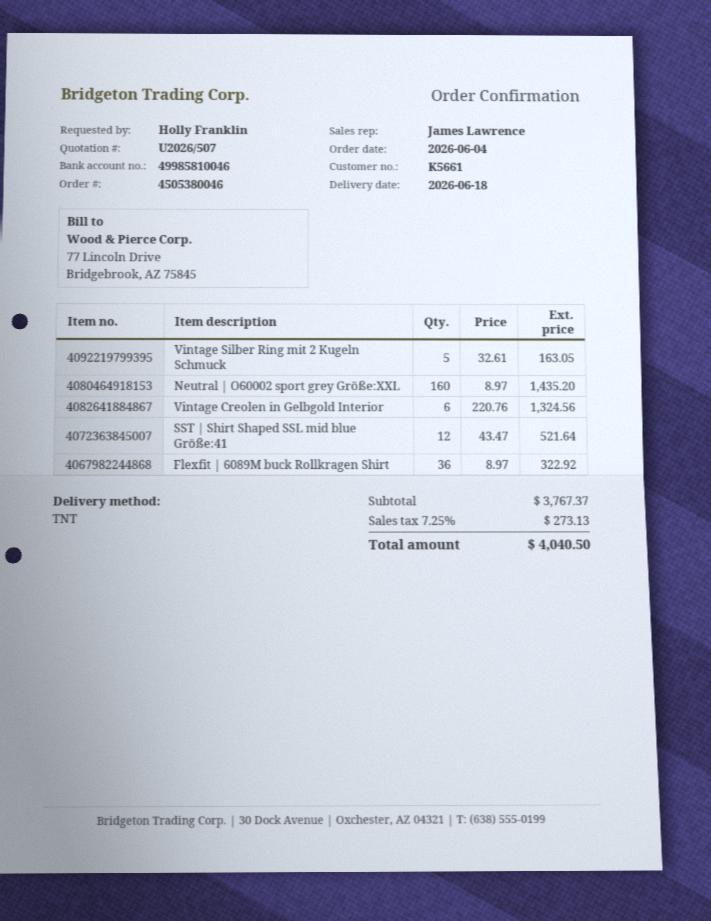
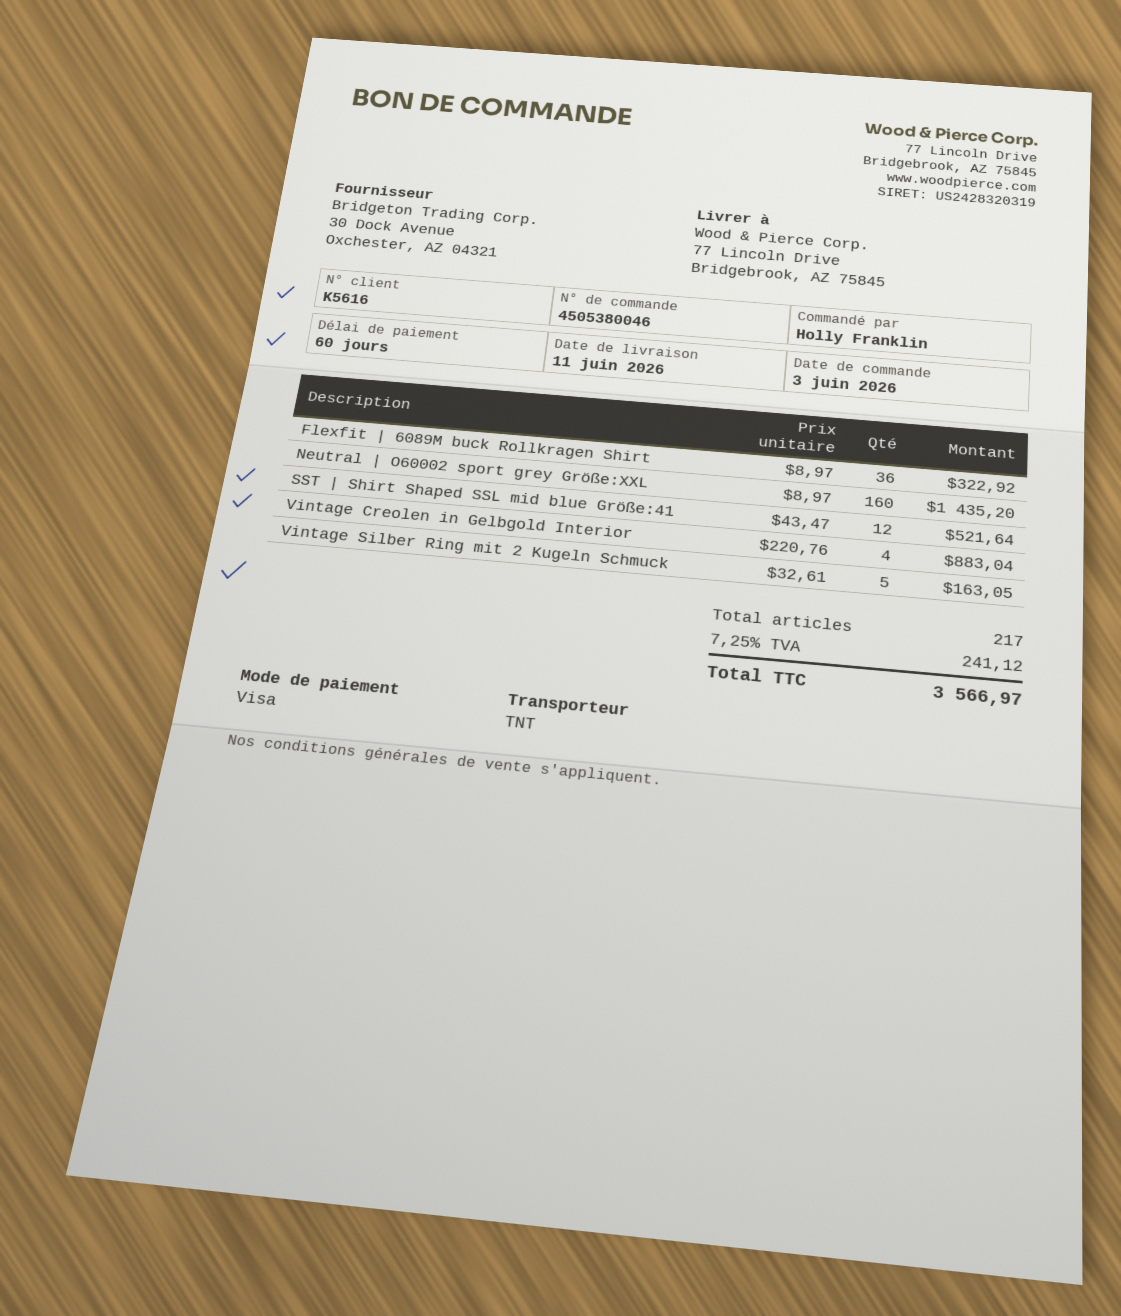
order date: 2026-06-04 -> 2026-06-03
delivery date: 2026-06-18 -> 2026-06-11
customer number: K5661 -> K5616
Vintage Creolen in Gelbgold Interior: 6 x 220.76 = 1324.56 -> 4 x 220.76 = 883.04
tax: 7.25% = 273.13 -> 7.25% = 241.12
total: 4040.50 -> 3566.97

